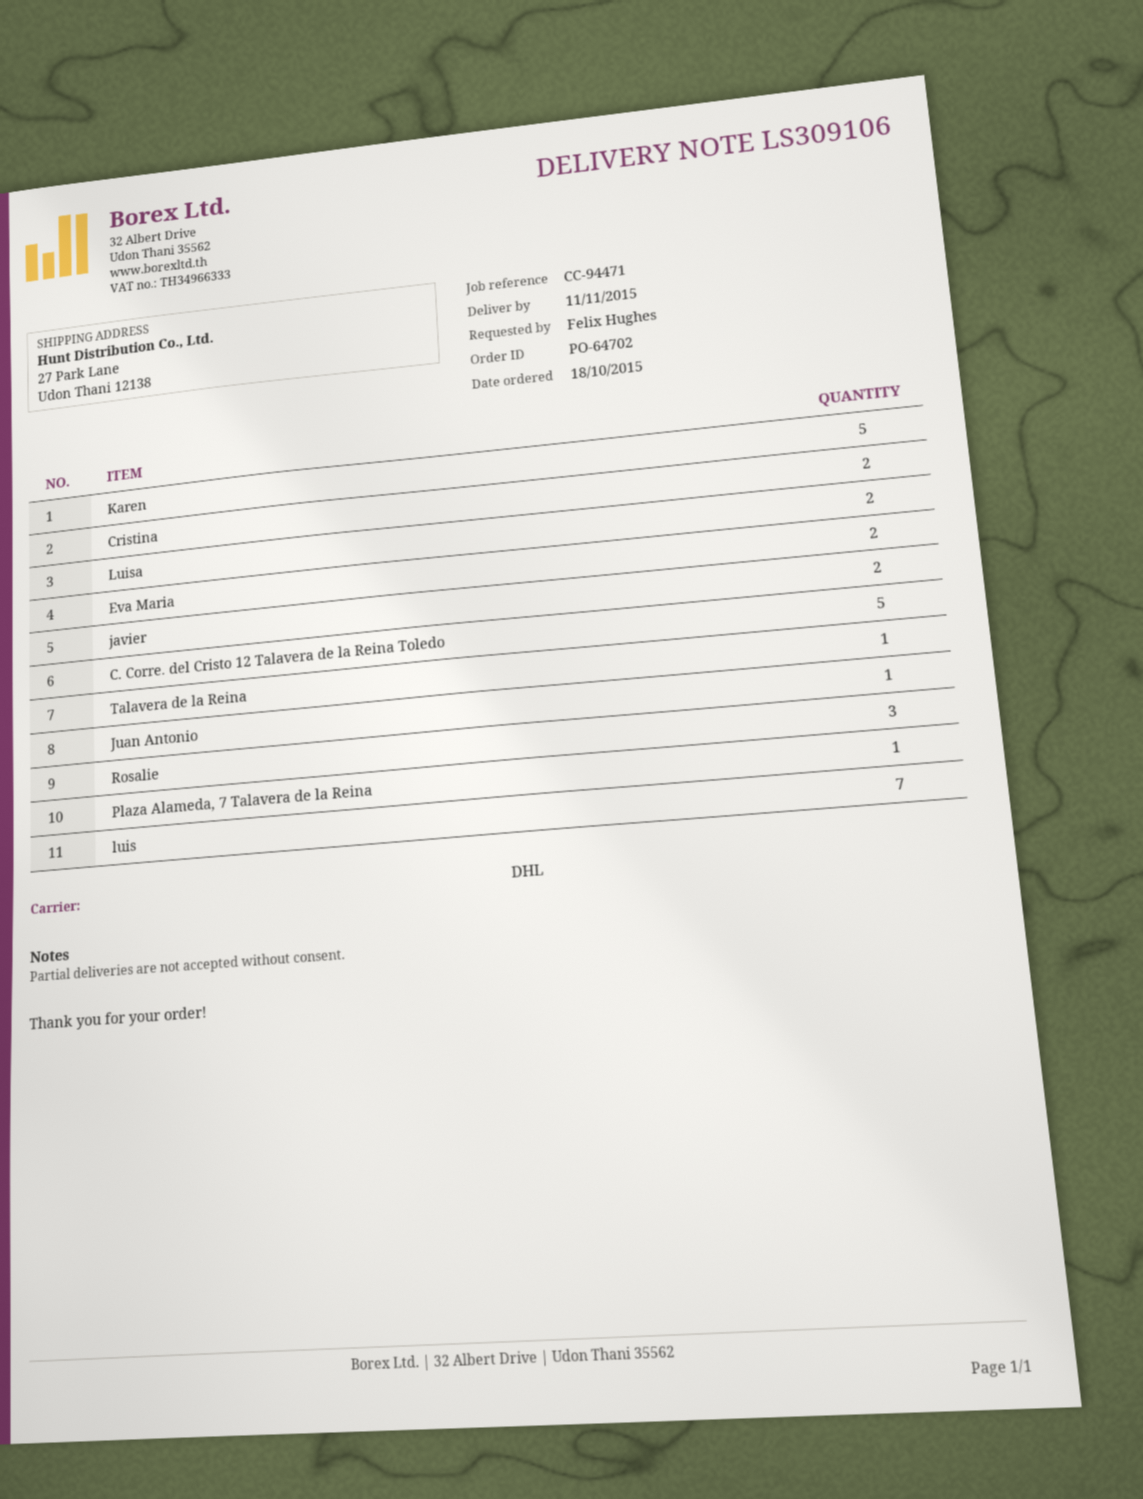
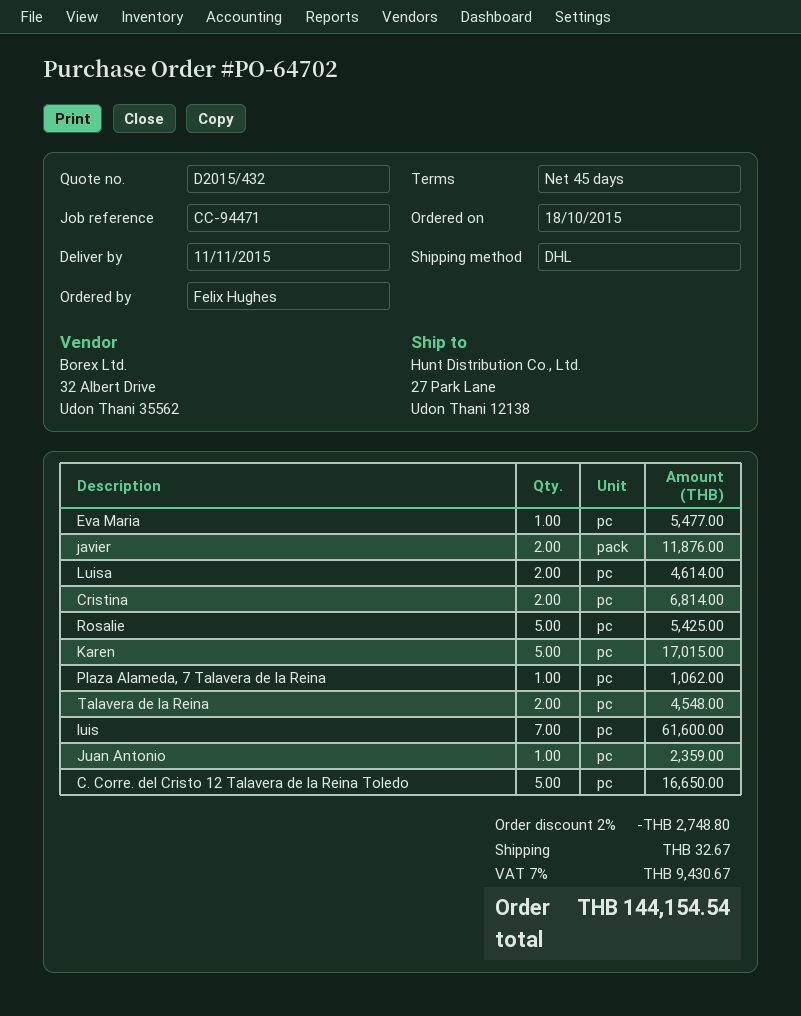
Eva Maria: 2 -> 1
Talavera de la Reina: 1 -> 2
Rosalie: 3 -> 5

